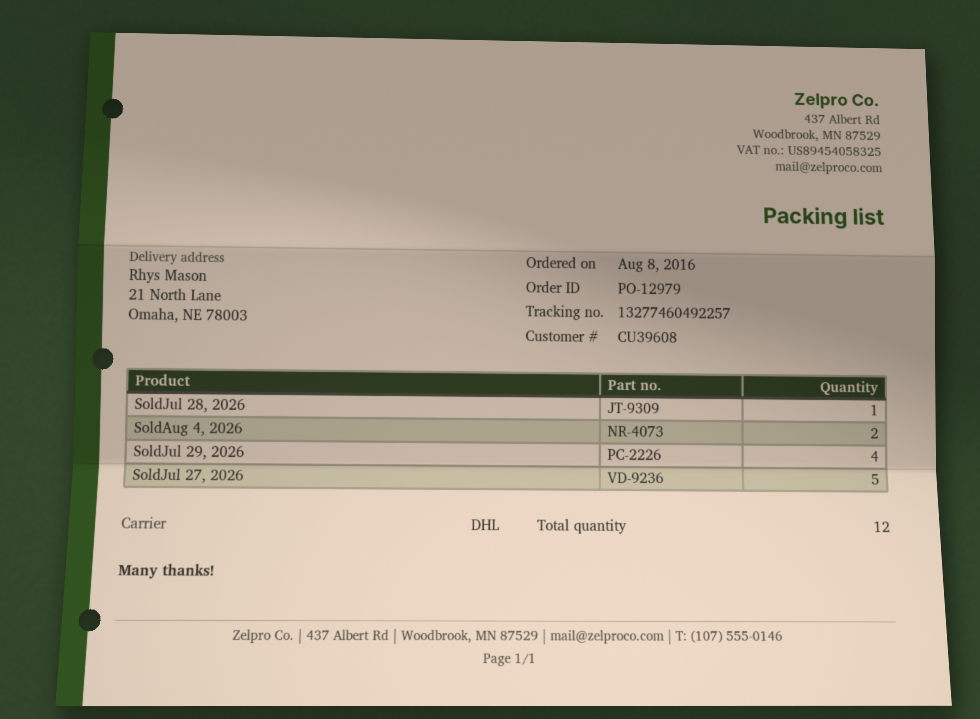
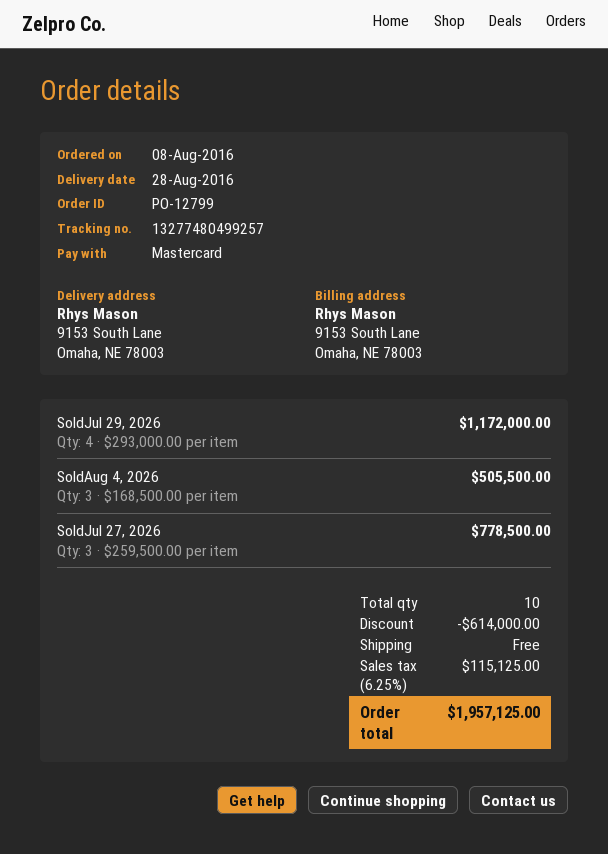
order number: PO-12979 -> PO-12799
tracking number: 13277460492257 -> 13277480499257
ship to: 21 North Lane, Omaha, NE 78003 -> 9153 South Lane, Omaha, NE 78003
SoldJul 28, 2026: 1 -> none
SoldAug 4, 2026: 2 -> 3
SoldJul 27, 2026: 5 -> 3
total quantity: 12 -> 10

